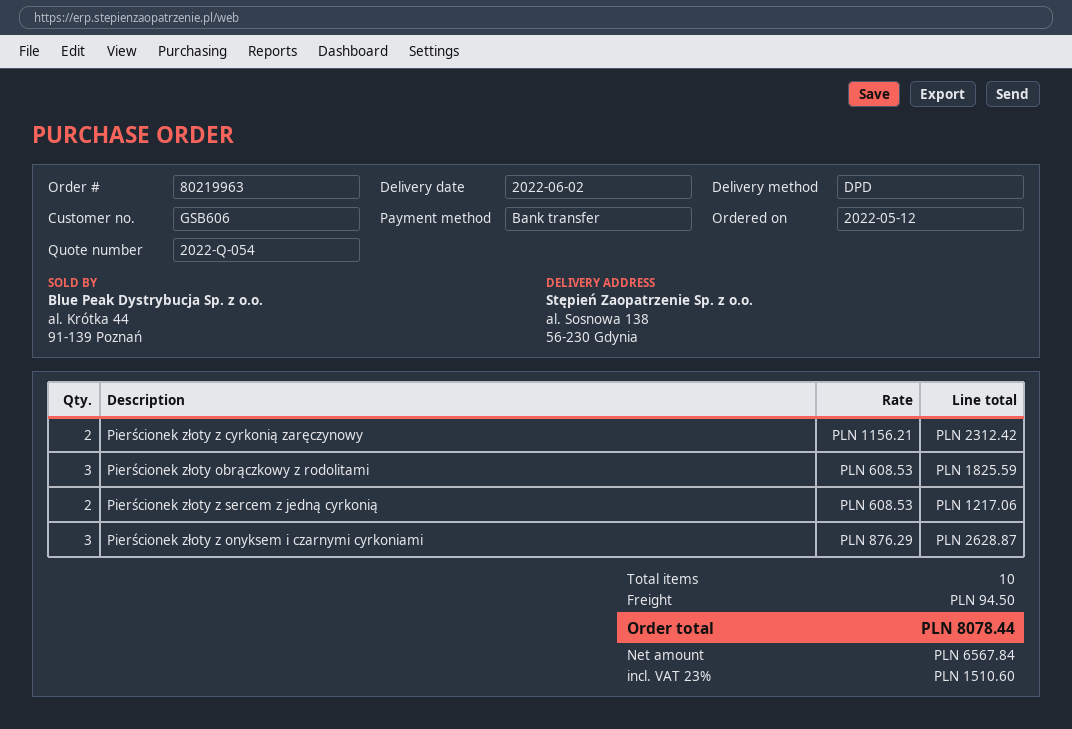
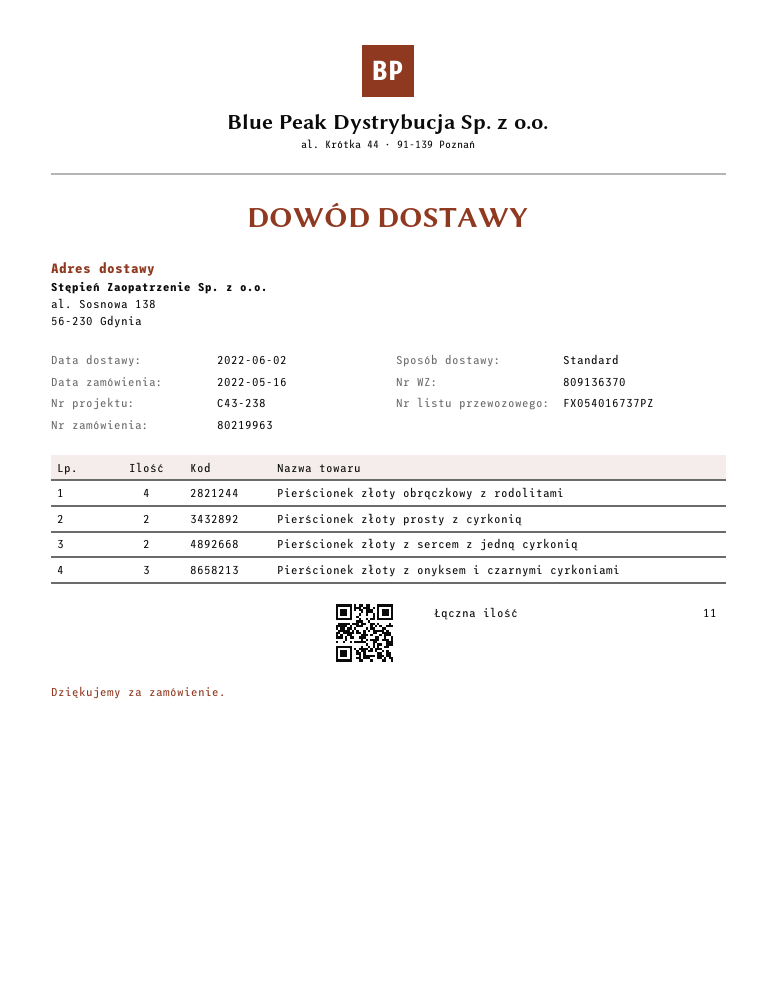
order date: 2022-05-12 -> 2022-05-16
shipping method: DPD -> standard
Pierścionek złoty z cyrkonią zaręczynowy: 2 -> none
Pierścionek złoty obrączkowy z rodolitami: 3 -> 4
Pierścionek złoty prosty z cyrkonią: none -> 2
total quantity: 10 -> 11

